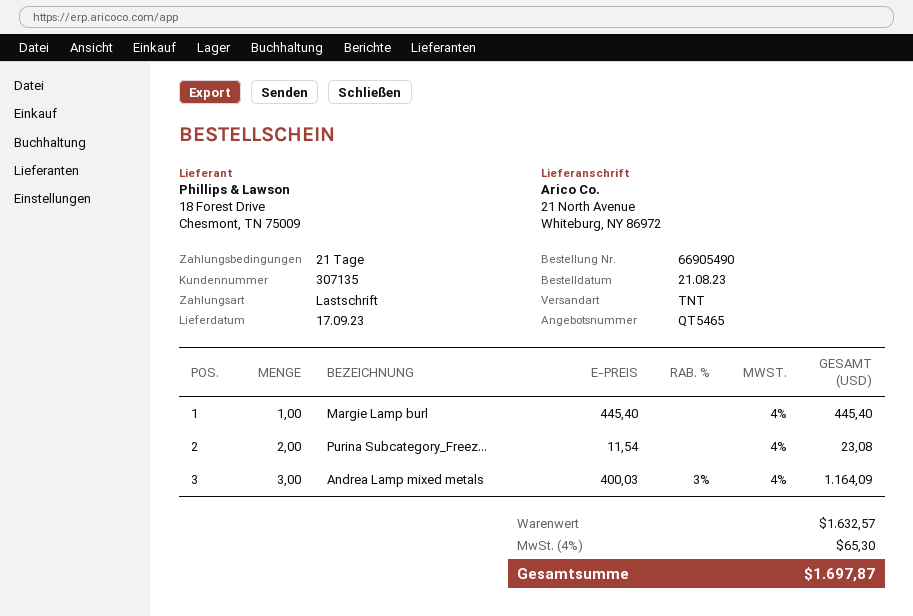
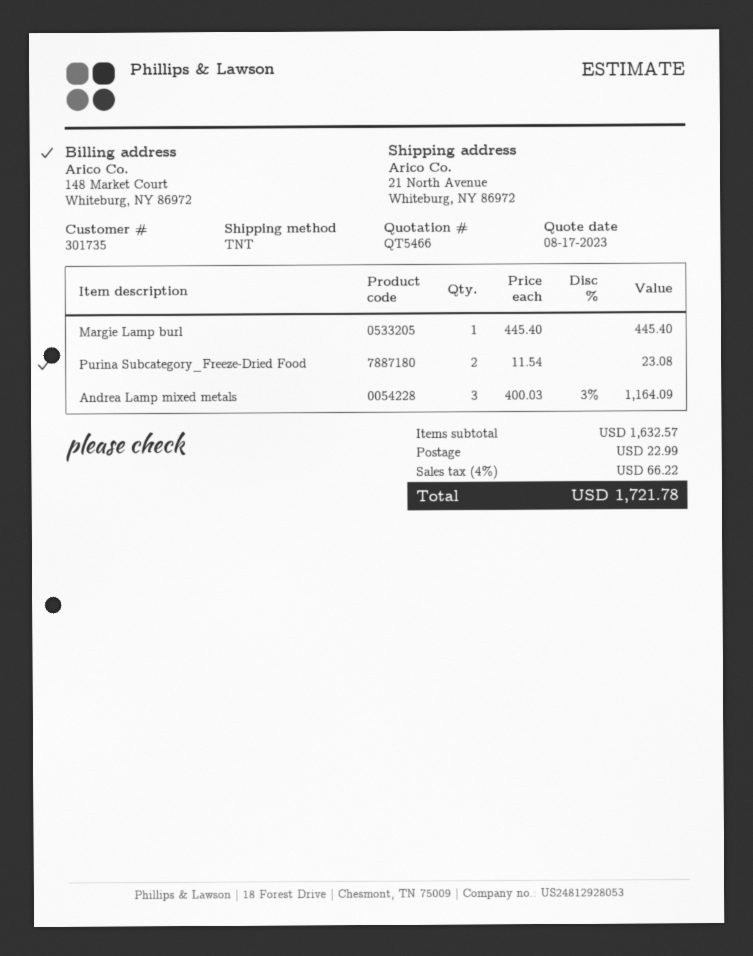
quote number: QT5465 -> QT5466
customer number: 307135 -> 301735
shipping: none -> 22.99
tax: 4% = 65.30 -> 4% = 66.22
total: 1697.87 -> 1721.78

